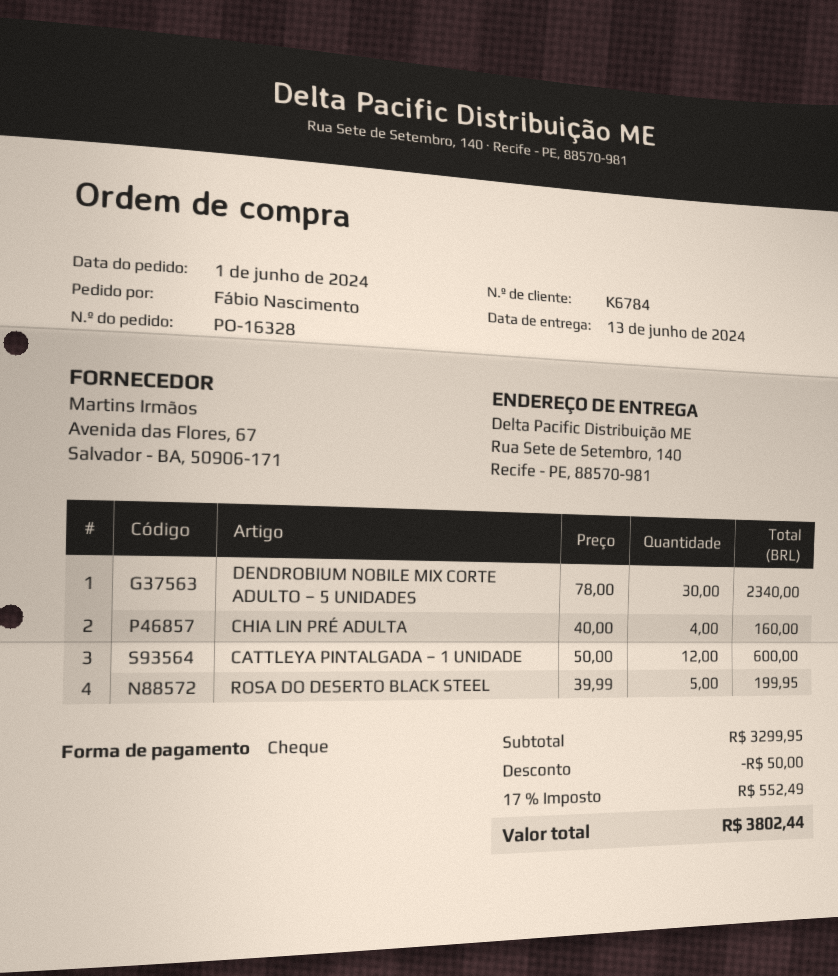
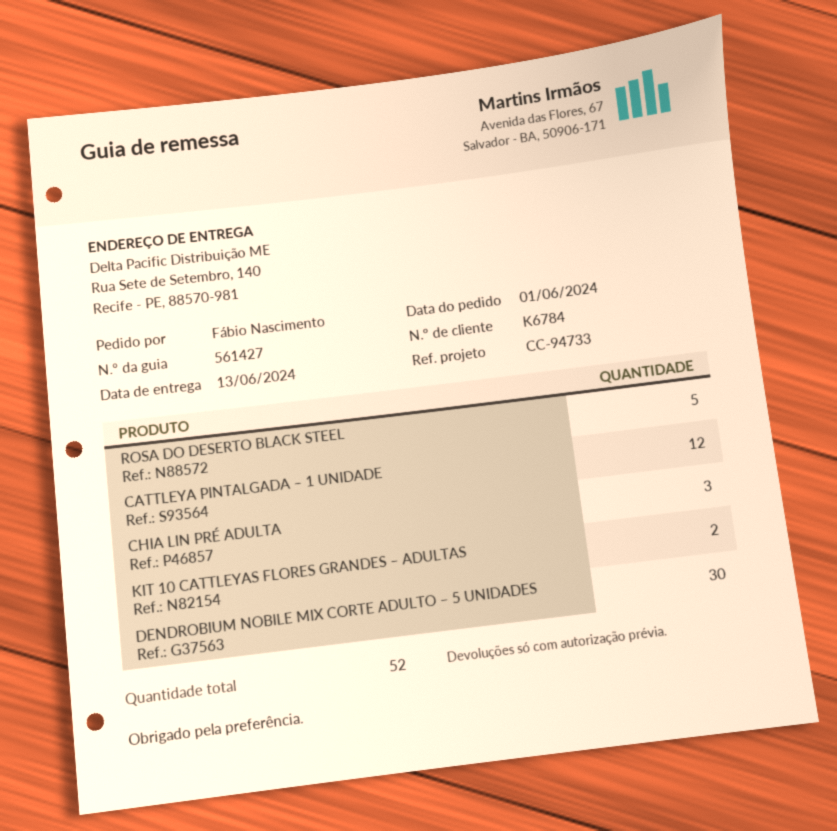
CHIA LIN PRÉ ADULTA: 4 -> 3
KIT 10 CATTLEYAS FLORES GRANDES – ADULTAS: none -> 2

